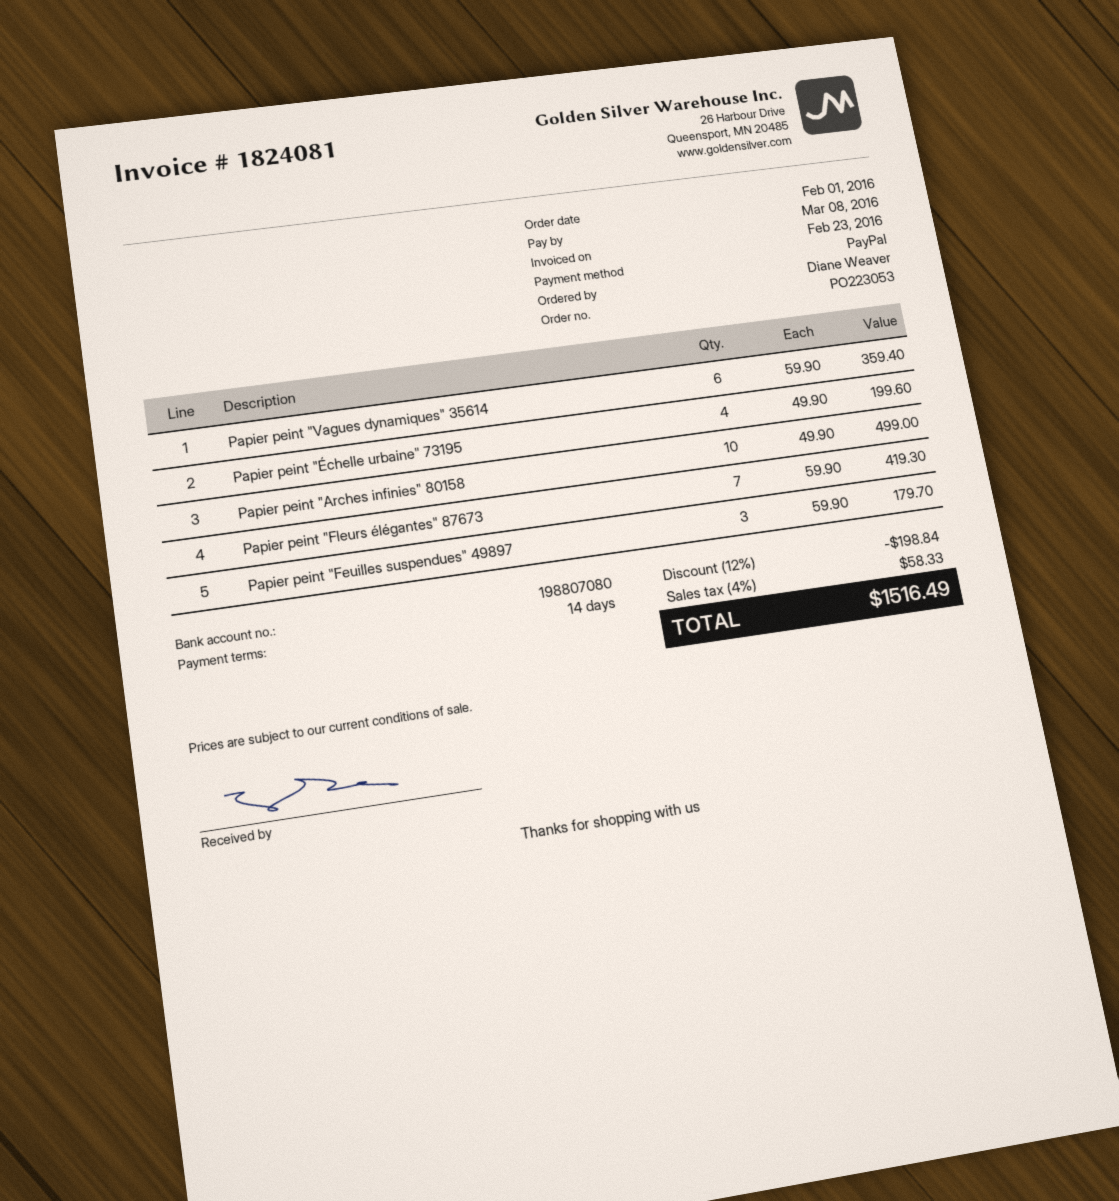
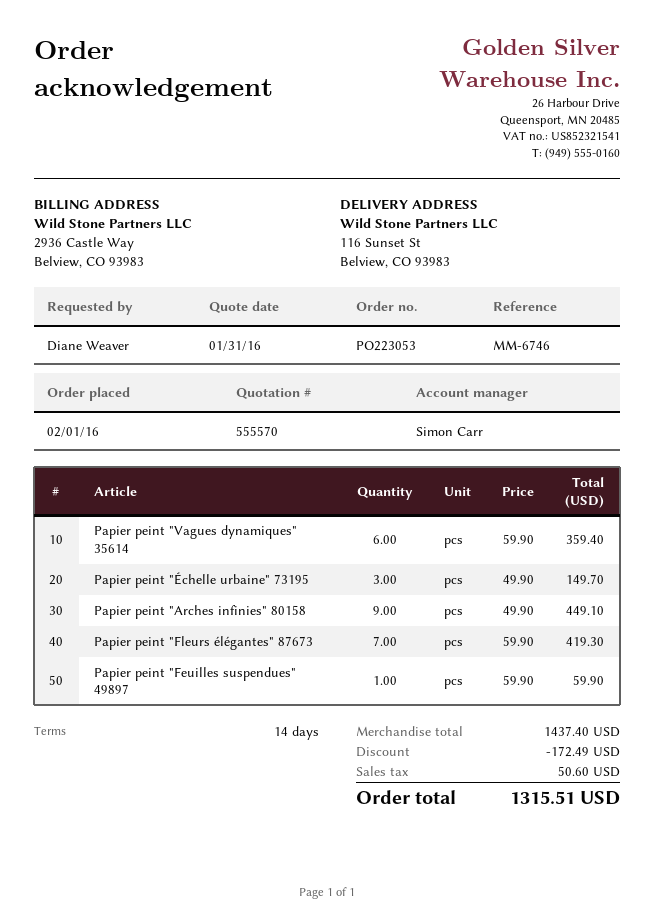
Papier peint "Échelle urbaine" 73195: 4 x 49.90 = 199.60 -> 3 x 49.90 = 149.70
Papier peint "Arches infinies" 80158: 10 x 49.90 = 499.00 -> 9 x 49.90 = 449.10
Papier peint "Feuilles suspendues" 49897: 3 x 59.90 = 179.70 -> 1 x 59.90 = 59.90
discount: 198.84 -> 172.49
tax: 58.33 -> 50.60
total: 1516.49 -> 1315.51

